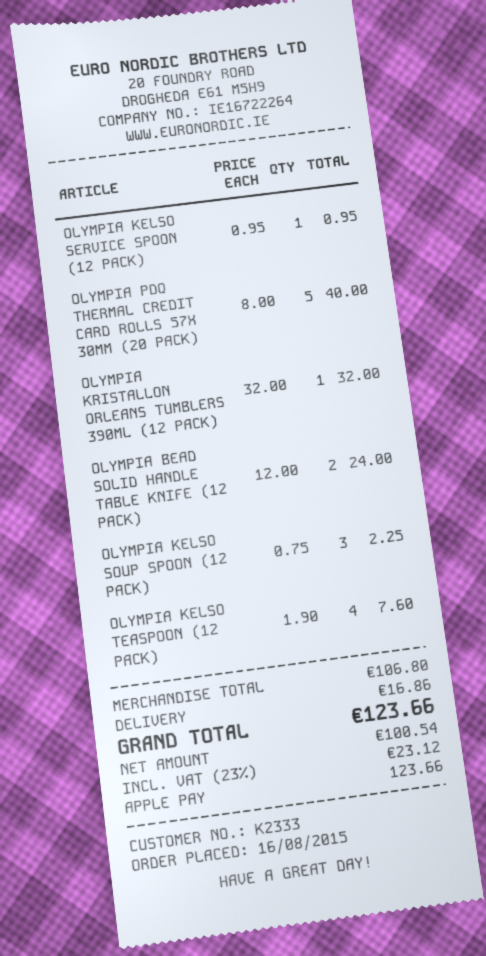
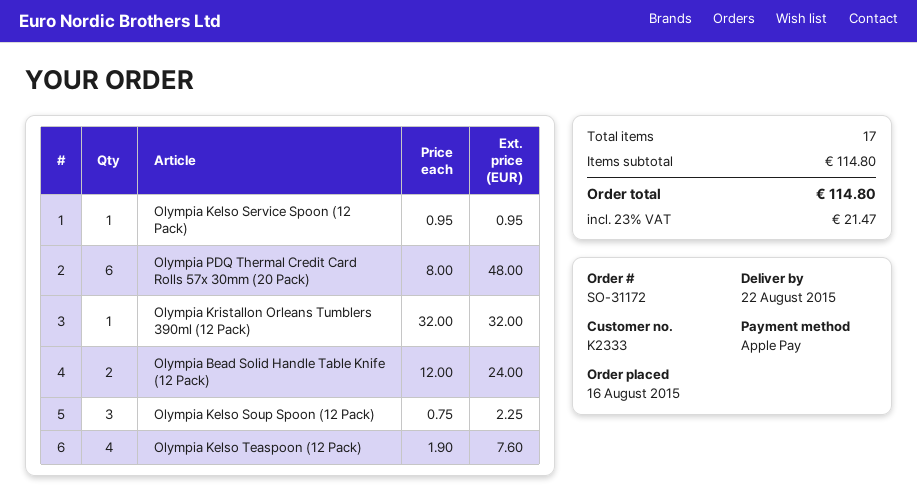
OLYMPIA PDQ THERMAL CREDIT CARD ROLLS 57X 30MM (20 PACK): 5 x 8.00 = 40.00 -> 6 x 8.00 = 48.00
subtotal: 106.80 -> 114.80
shipping: 16.86 -> none
tax: 23% = 23.12 -> 23% = 21.47
total: 123.66 -> 114.80

